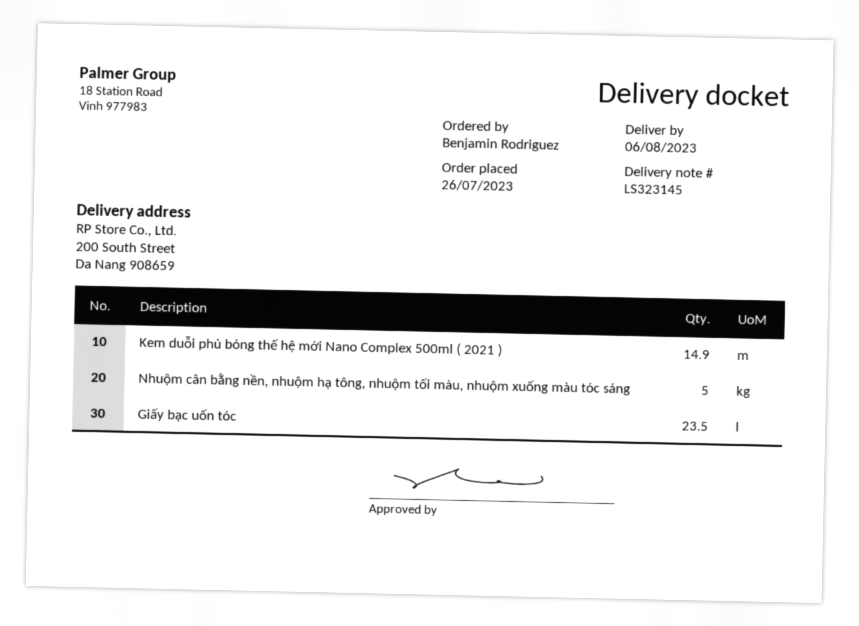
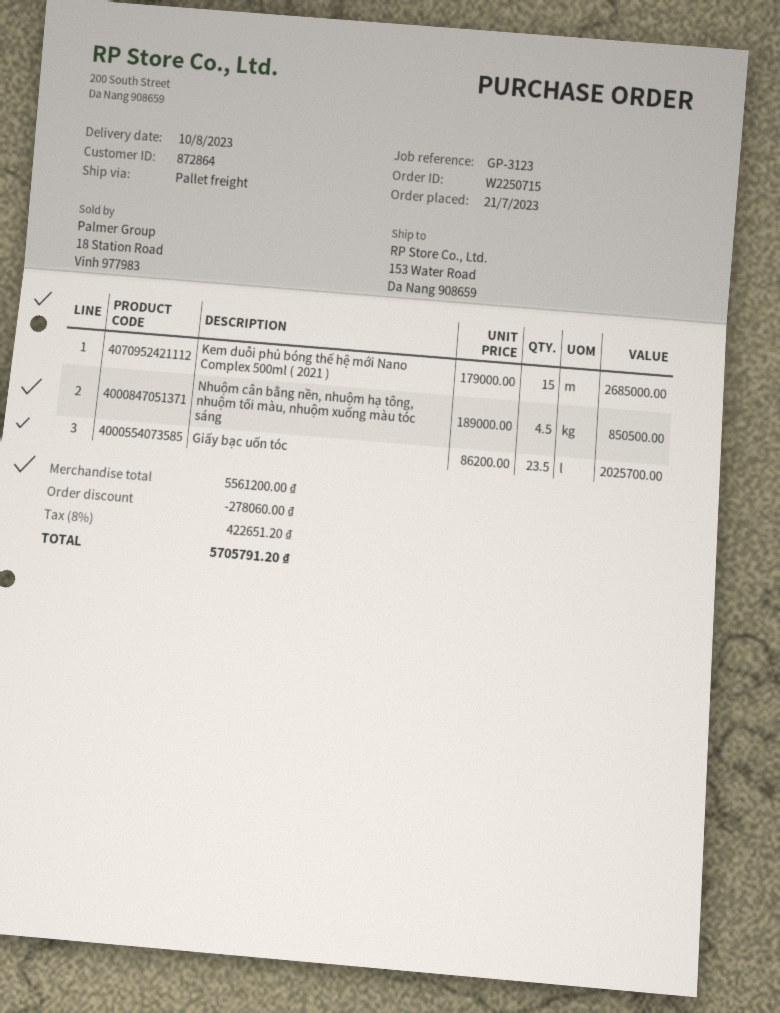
order date: 2023-07-26 -> 2023-07-21
delivery date: 2023-08-06 -> 2023-08-10
ship to: 200 South Street, Da Nang 908659 -> 153 Water Road, Da Nang 908659
Kem duỗi phủ bóng thế hệ mới Nano Complex 500ml ( 2021 ): 14.9 -> 15
Nhuộm cân bằng nền, nhuộm hạ tông, nhuộm tối màu, nhuộm xuống màu tóc sáng: 5 -> 4.5

